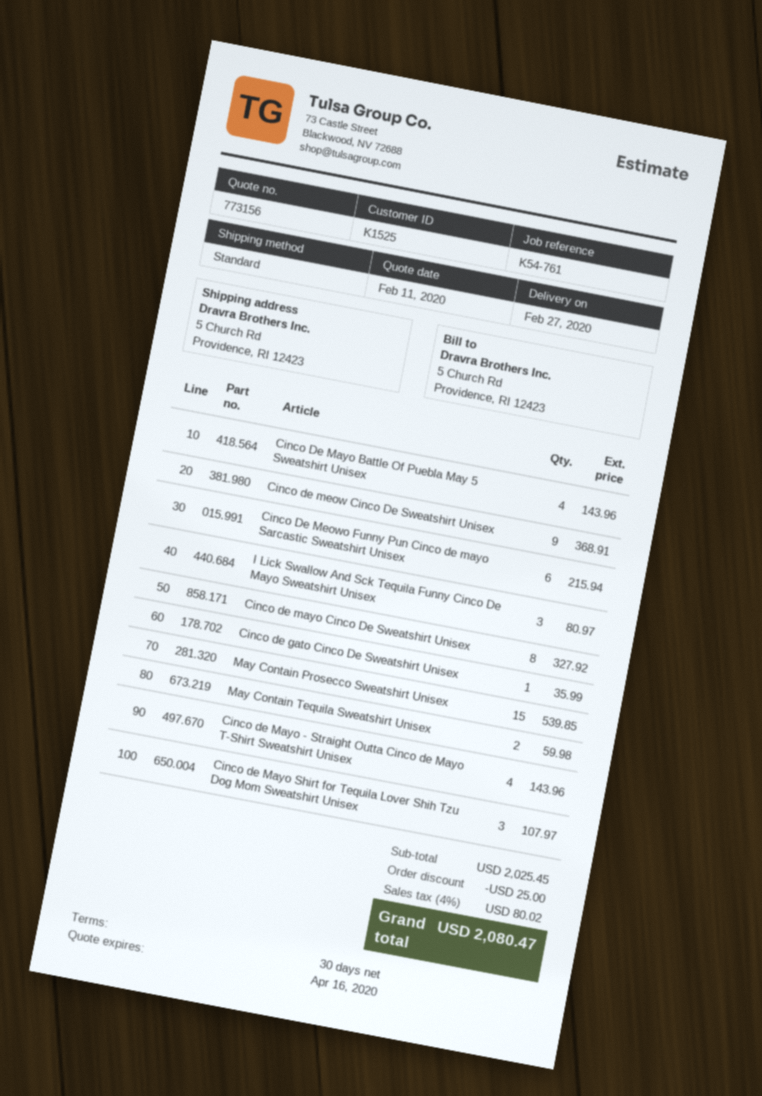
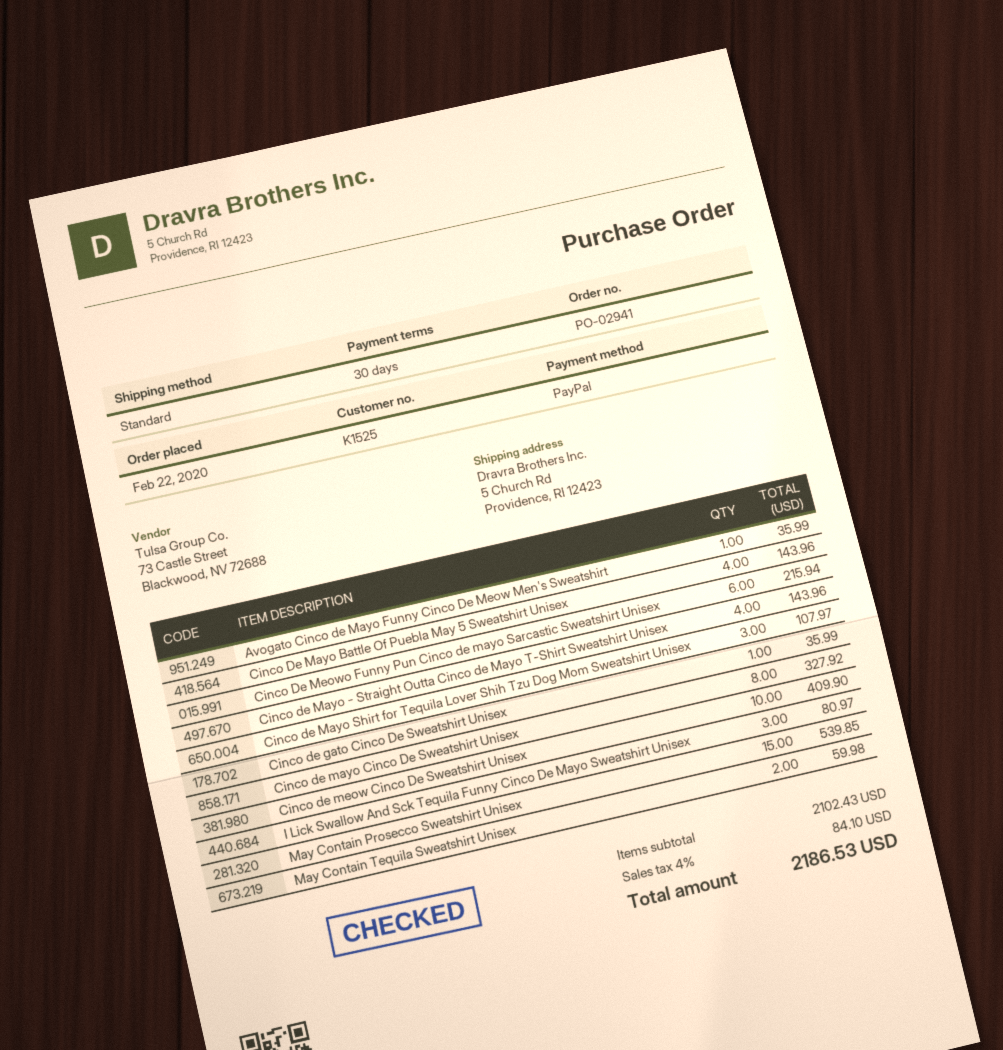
Cinco de meow Cinco De Sweatshirt Unisex: 9 for 368.91 -> 10 for 409.90
Avogato Cinco de Mayo Funny Cinco De Meow Men's Sweatshirt: none -> 1 for 35.99
subtotal: 2025.45 -> 2102.43
discount: 25.00 -> none
tax: 4% = 80.02 -> 4% = 84.10
total: 2080.47 -> 2186.53

